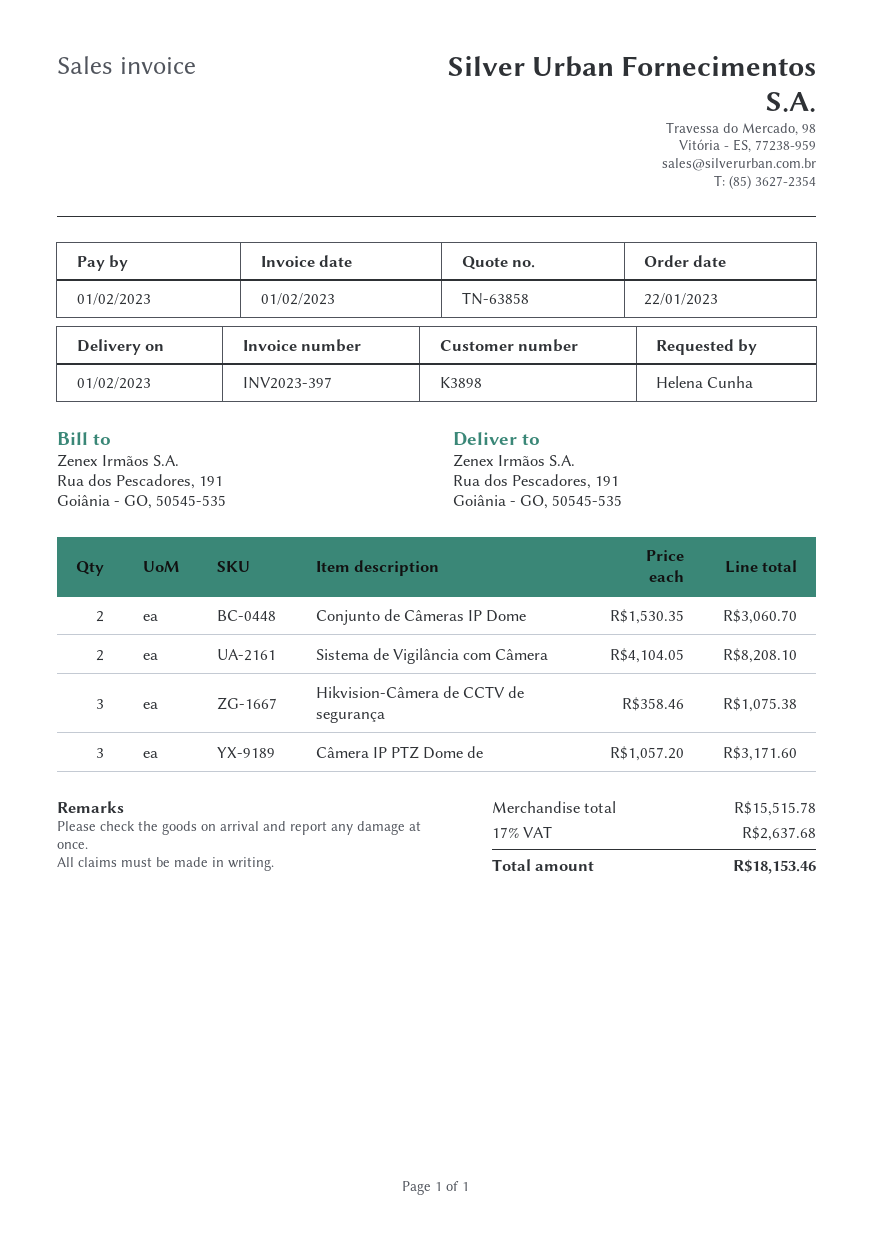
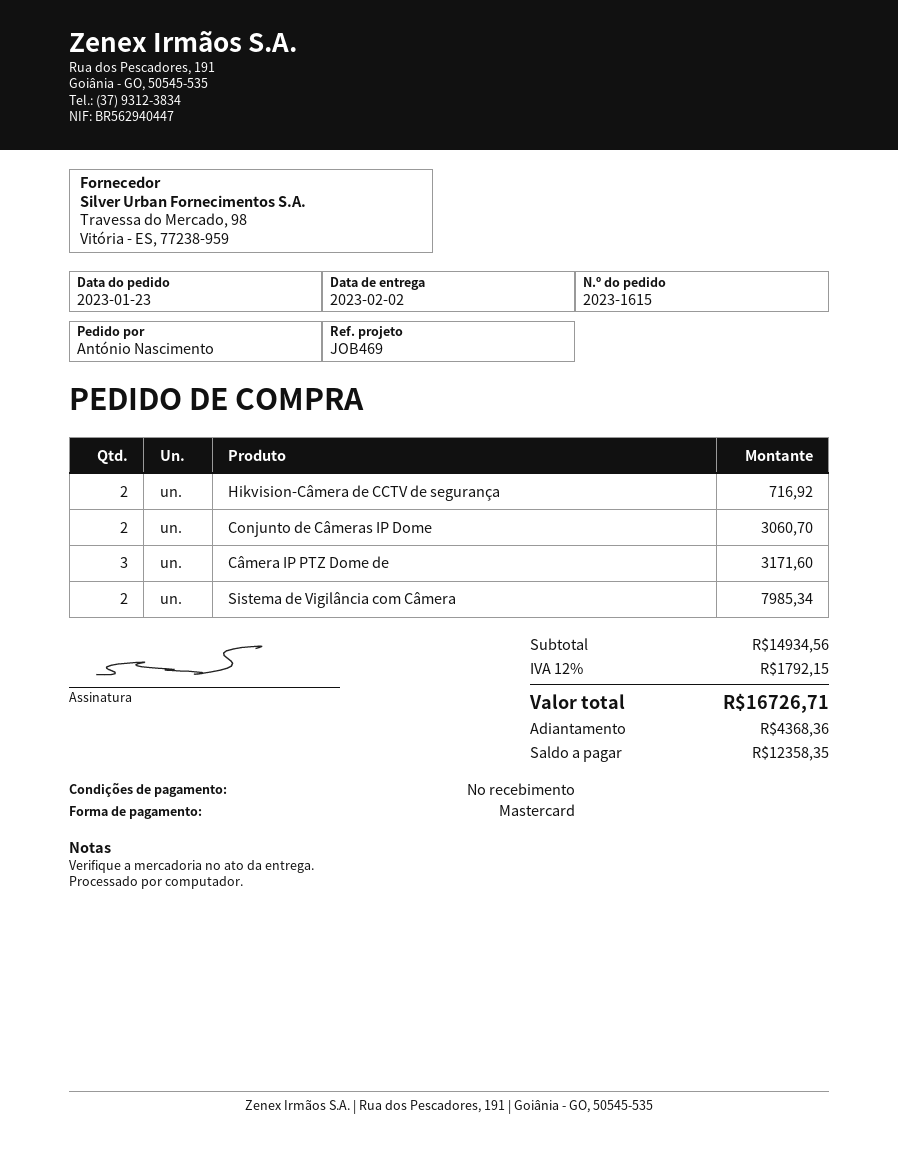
order date: 2023-01-22 -> 2023-01-23
delivery date: 2023-02-01 -> 2023-02-02
ordered by: Helena Cunha -> António Nascimento
Sistema de Vigilância com Câmera: 2 for 8208.10 -> 2 for 7985.34
Hikvision-Câmera de CCTV de segurança: 3 for 1075.38 -> 2 for 716.92
subtotal: 15515.78 -> 14934.56
tax: 17% = 2637.68 -> 12% = 1792.15
total: 18153.46 -> 16726.71

